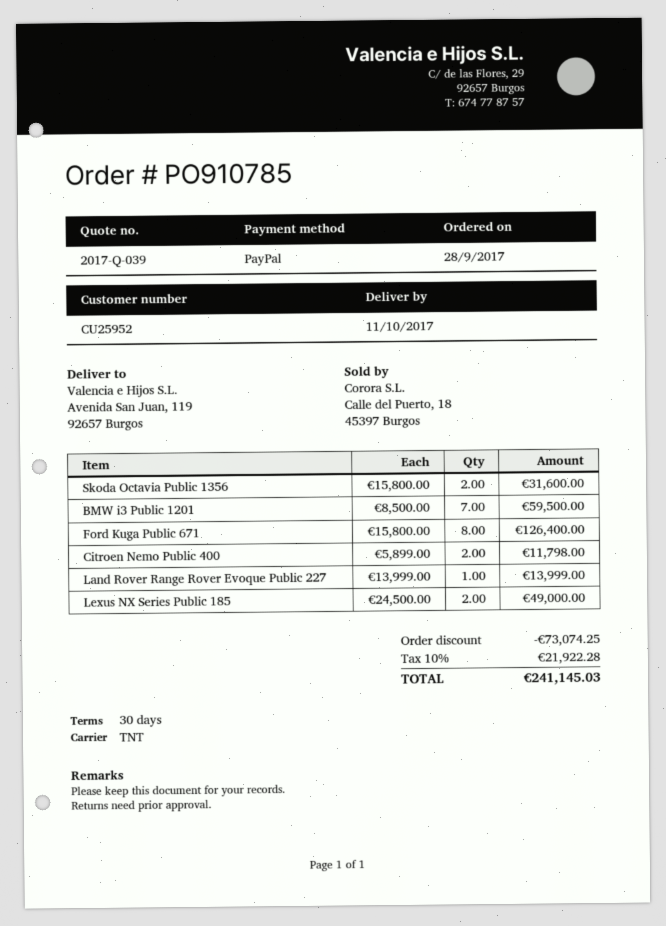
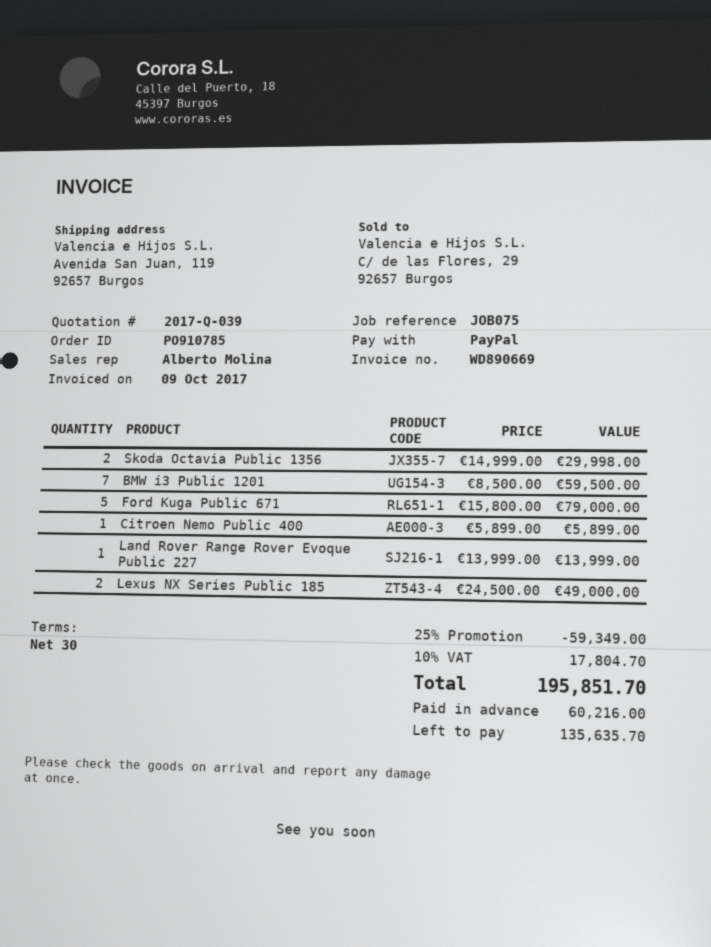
Skoda Octavia Public 1356: 2 x 15800.00 = 31600.00 -> 2 x 14999.00 = 29998.00
Ford Kuga Public 671: 8 x 15800.00 = 126400.00 -> 5 x 15800.00 = 79000.00
Citroen Nemo Public 400: 2 x 5899.00 = 11798.00 -> 1 x 5899.00 = 5899.00
discount: 73074.25 -> 59349.00
tax: 10% = 21922.28 -> 10% = 17804.70
total: 241145.03 -> 195851.70

